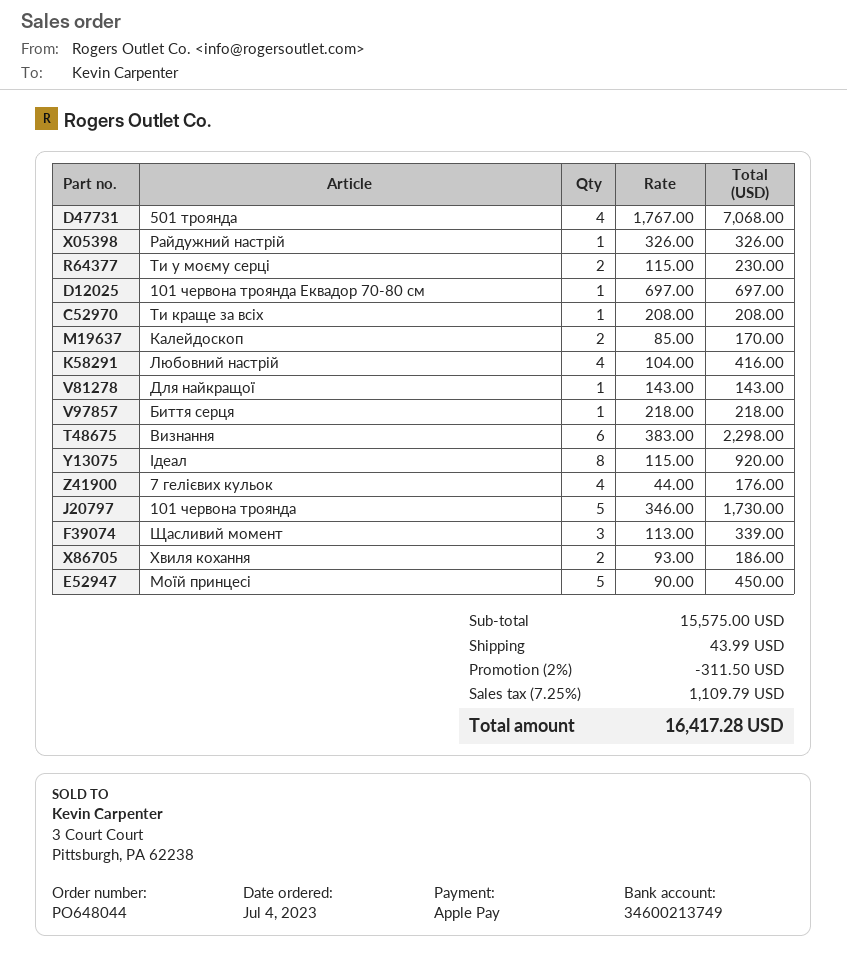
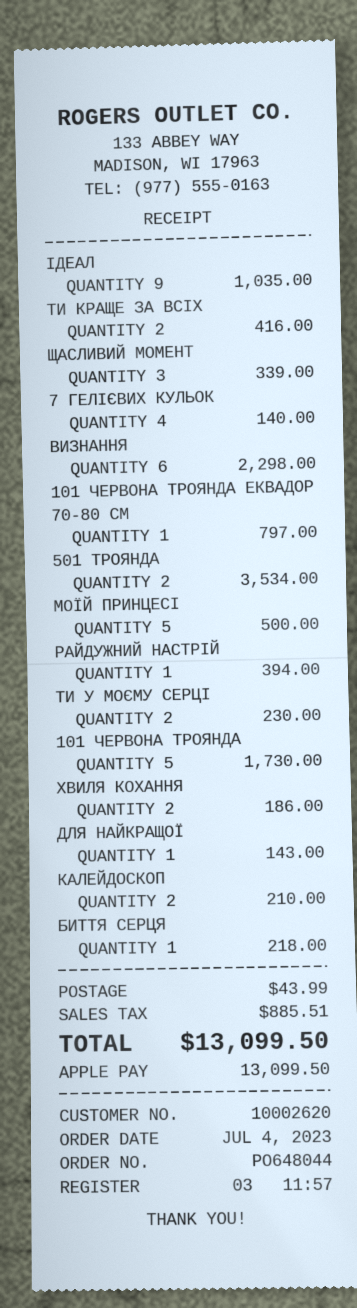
501 троянда: 4 for 7068.00 -> 2 for 3534.00
Райдужний настрій: 1 for 326.00 -> 1 for 394.00
101 червона троянда Еквадор 70-80 см: 1 for 697.00 -> 1 for 797.00
Ти краще за всіх: 1 for 208.00 -> 2 for 416.00
Калейдоскоп: 2 for 170.00 -> 2 for 210.00
Любовний настрій: 4 for 416.00 -> none
Ідеал: 8 for 920.00 -> 9 for 1035.00
7 гелієвих кульок: 4 for 176.00 -> 4 for 140.00
Моїй принцесі: 5 for 450.00 -> 5 for 500.00
discount: 2% = 311.50 -> none
tax: 1109.79 -> 885.51
total: 16417.28 -> 13099.50

